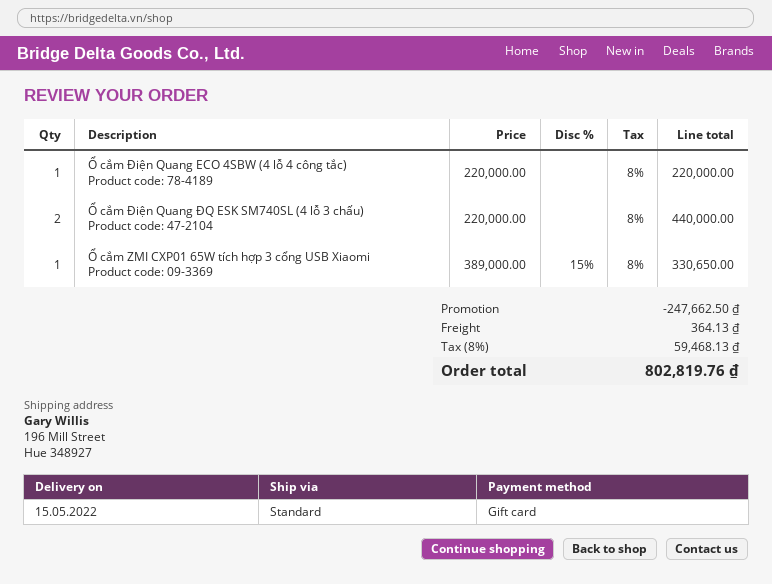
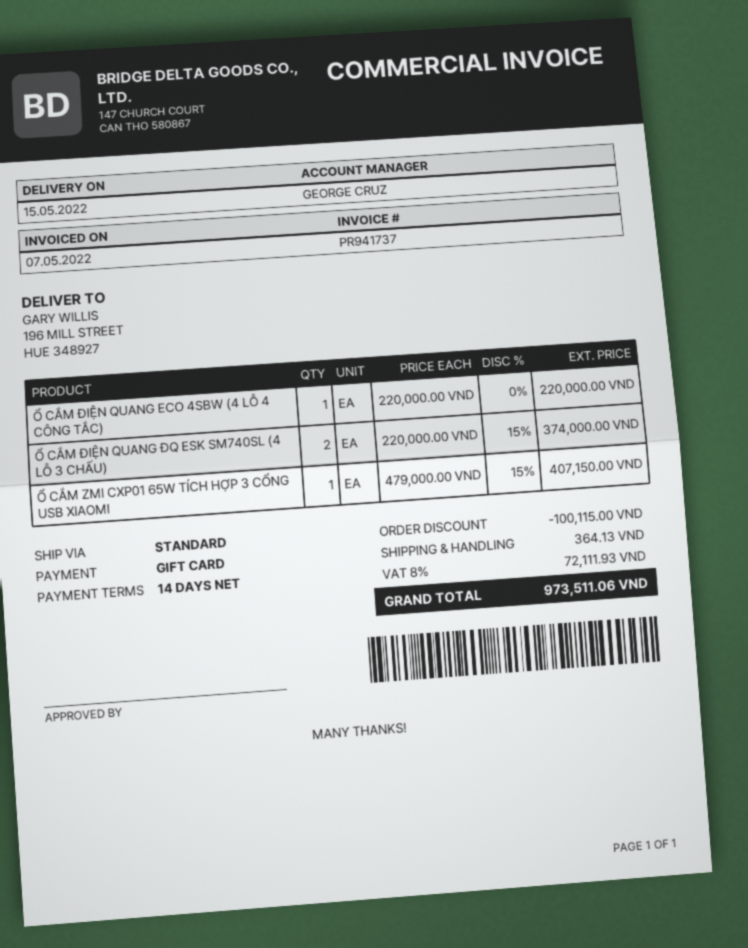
Ổ cắm Điện Quang ĐQ ESK SM740SL (4 lỗ 3 chấu): 2 x 220000.00 = 440000.00 -> 2 x 220000.00 - 15% = 374000.00
Ổ cắm ZMI CXP01 65W tích hợp 3 cổng USB Xiaomi: 1 x 389000.00 - 15% = 330650.00 -> 1 x 479000.00 - 15% = 407150.00
discount: 247662.50 -> 100115.00
tax: 8% = 59468.13 -> 8% = 72111.93
total: 802819.76 -> 973511.06

